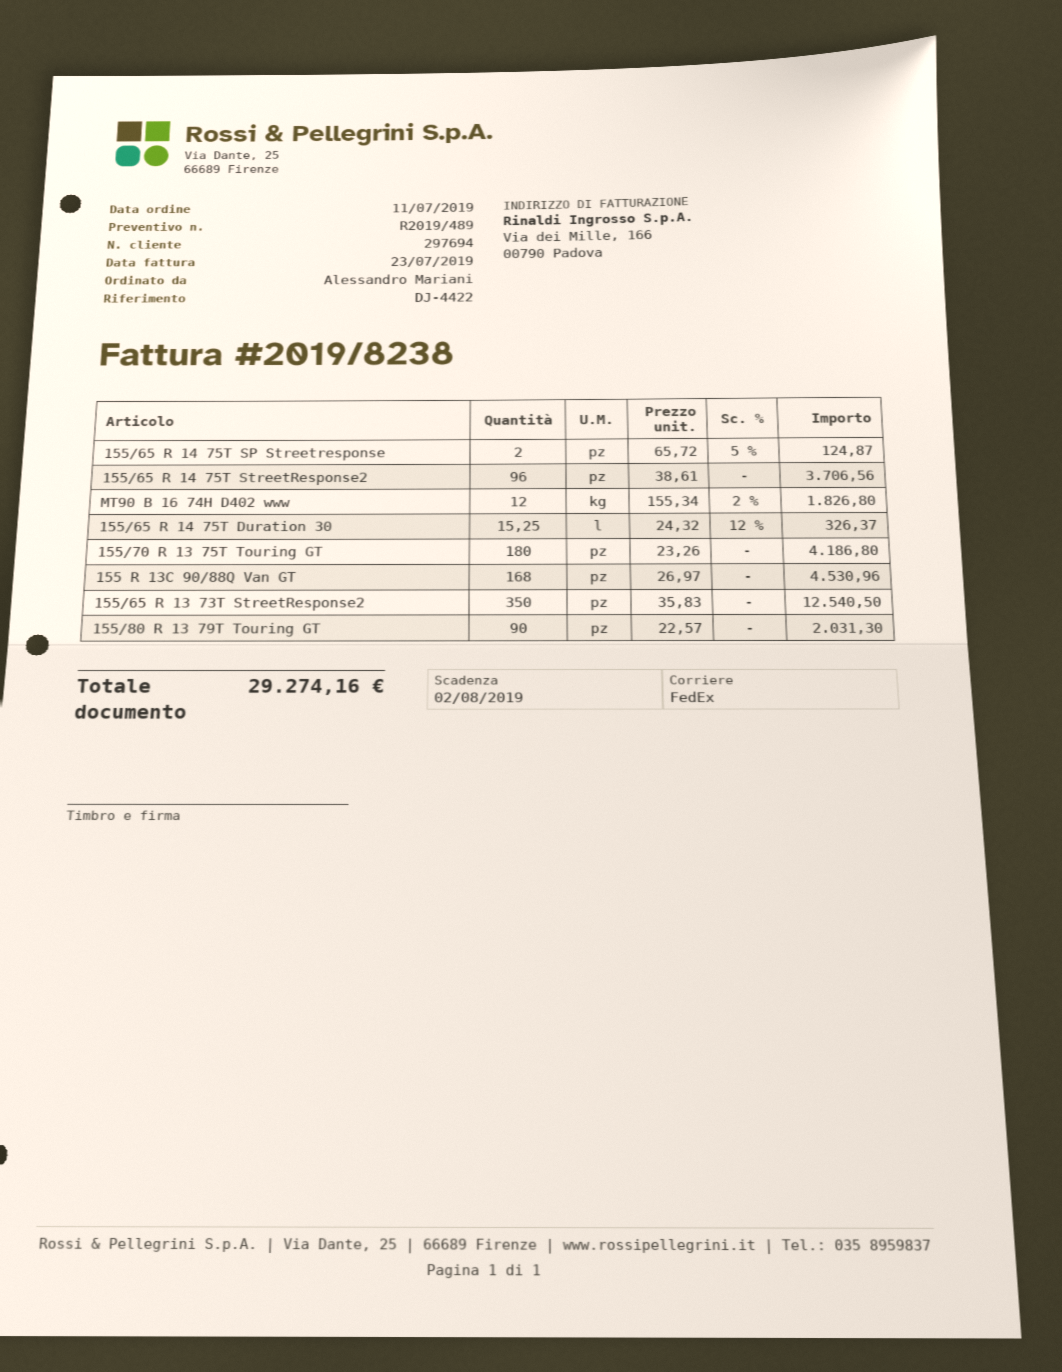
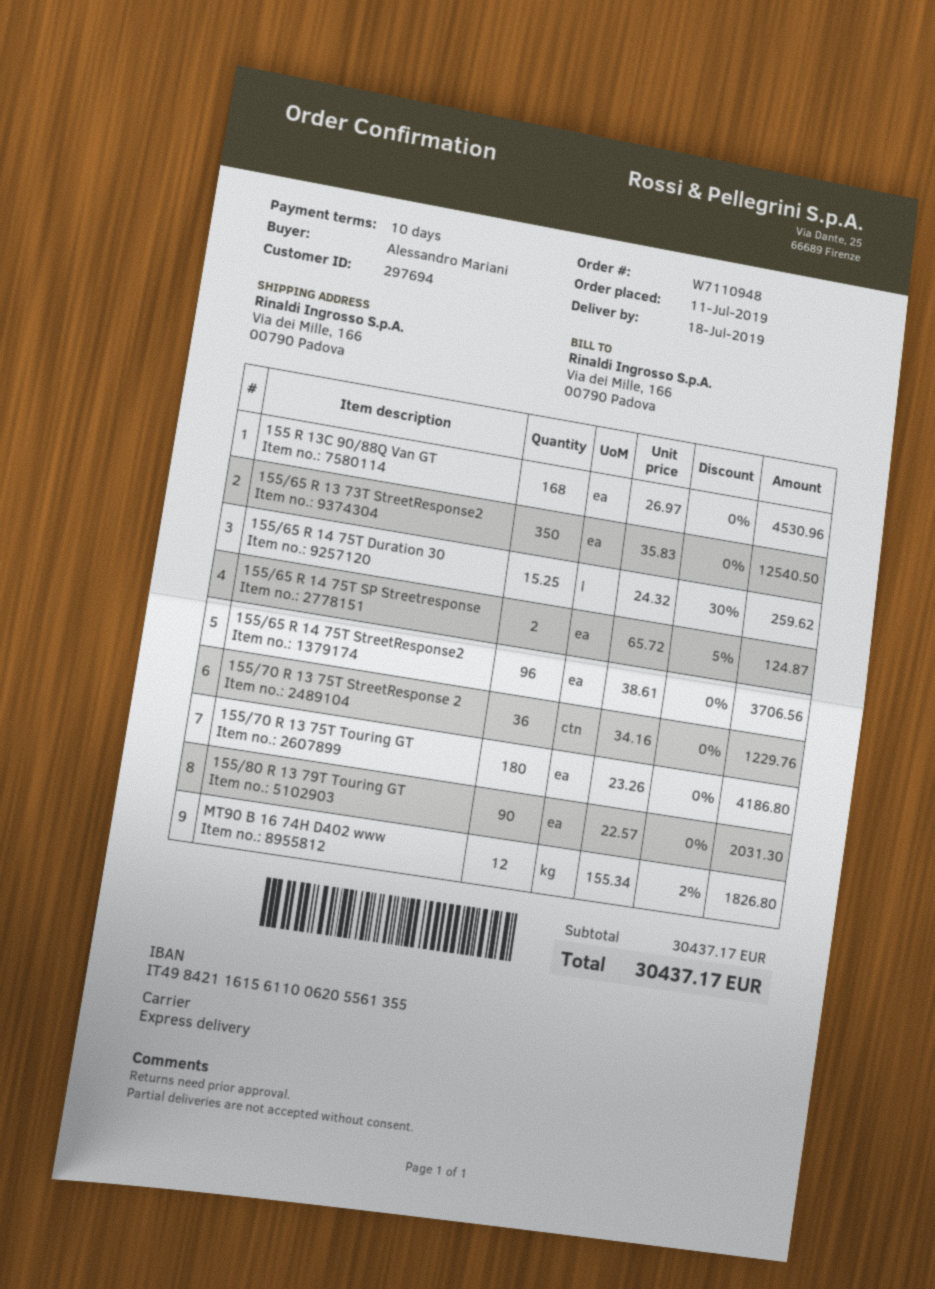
shipping method: FedEx -> express
155/65 R 14 75T Duration 30: 15.25 x 24.32 - 12% = 326.37 -> 15.25 x 24.32 - 30% = 259.62
155/70 R 13 75T StreetResponse 2: none -> 36 x 34.16 = 1229.76
total: 29274.16 -> 30437.17

